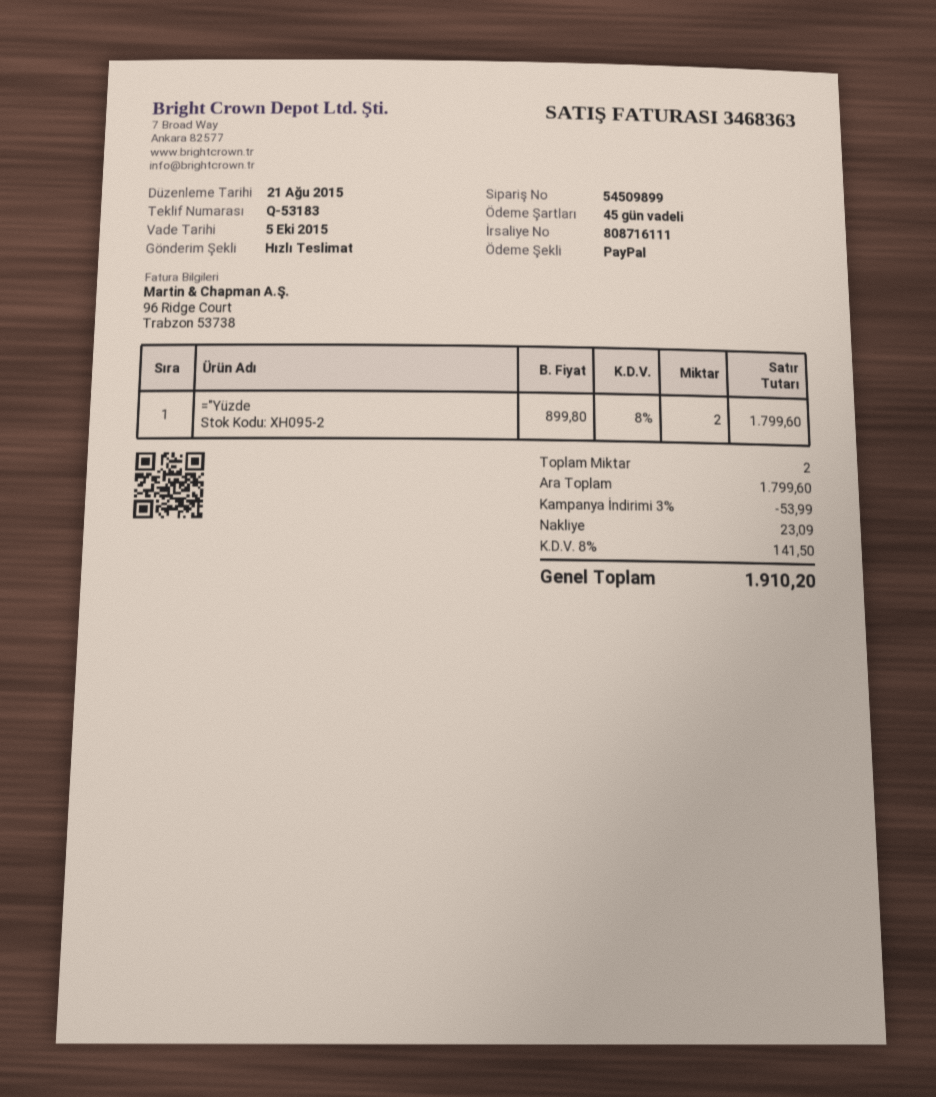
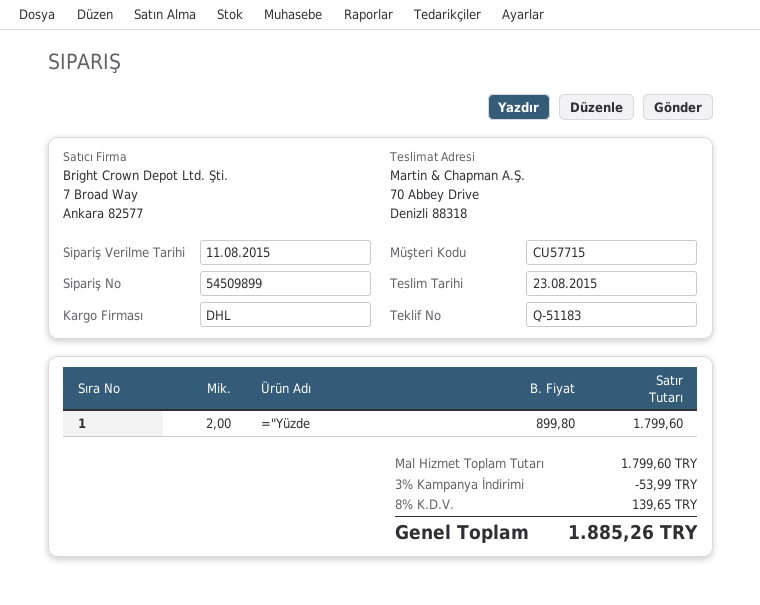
quote number: Q-53183 -> Q-51183
shipping method: express -> DHL
shipping: 23.09 -> none
tax: 8% = 141.50 -> 8% = 139.65
total: 1910.20 -> 1885.26

